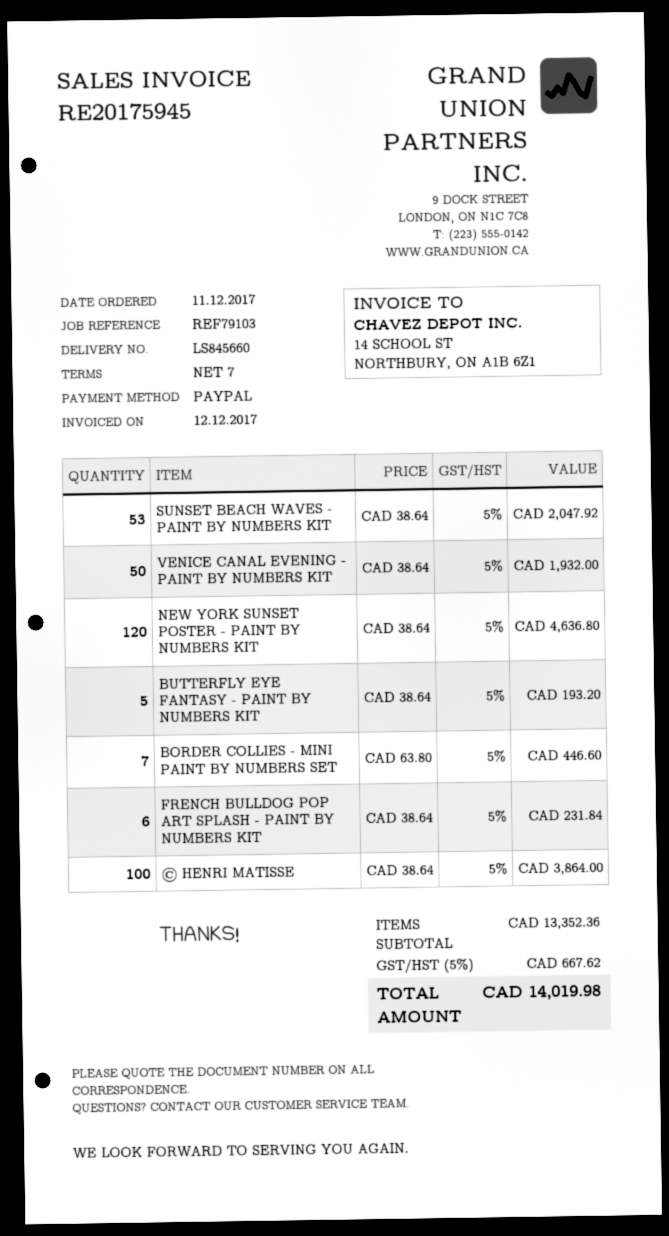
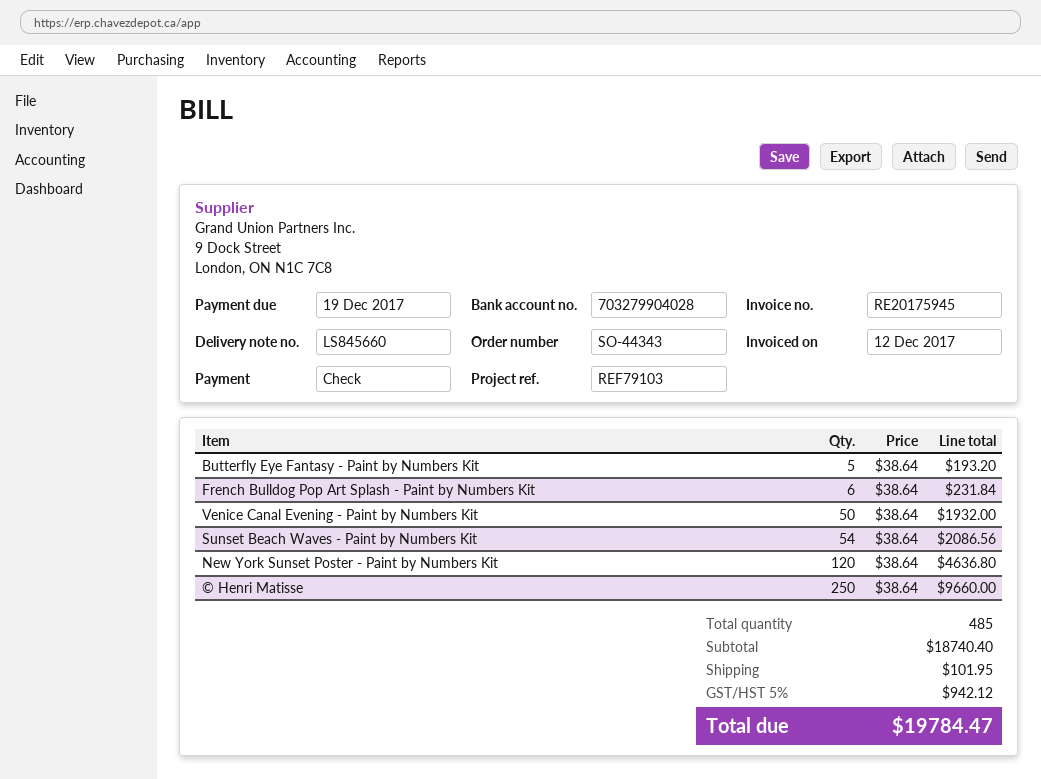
payment method: PayPal -> cheque
SUNSET BEACH WAVES - PAINT BY NUMBERS KIT: 53 x 38.64 = 2047.92 -> 54 x 38.64 = 2086.56
BORDER COLLIES - MINI PAINT BY NUMBERS SET: 7 x 63.80 = 446.60 -> none
© HENRI MATISSE: 100 x 38.64 = 3864.00 -> 250 x 38.64 = 9660.00
subtotal: 13352.36 -> 18740.40
shipping: none -> 101.95
tax: 5% = 667.62 -> 5% = 942.12
total: 14019.98 -> 19784.47

